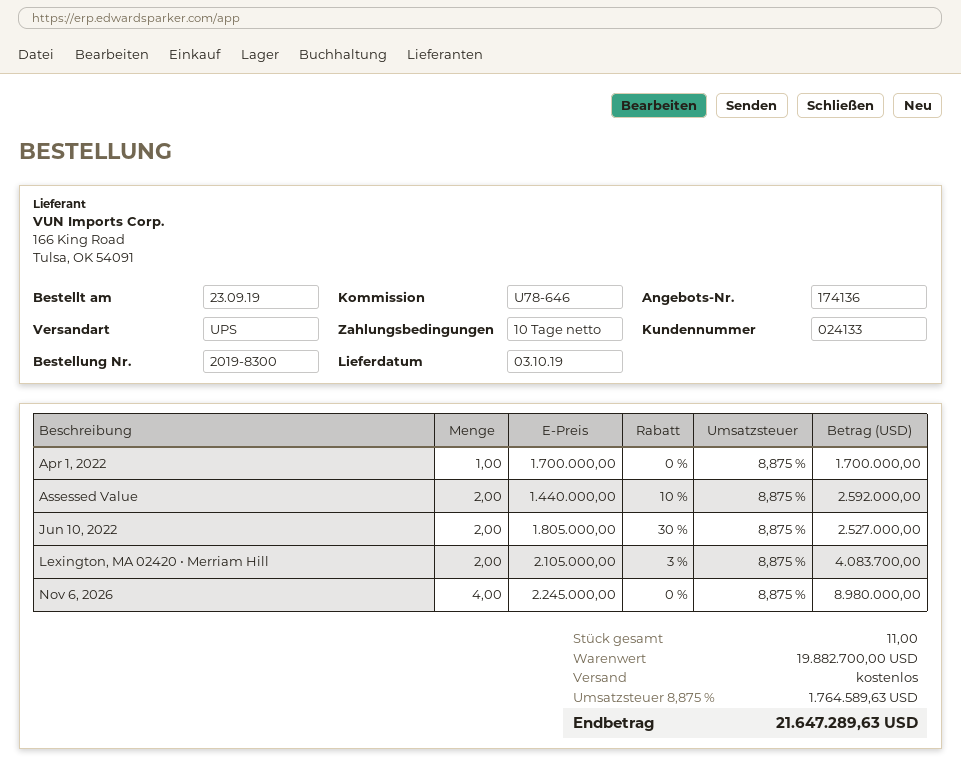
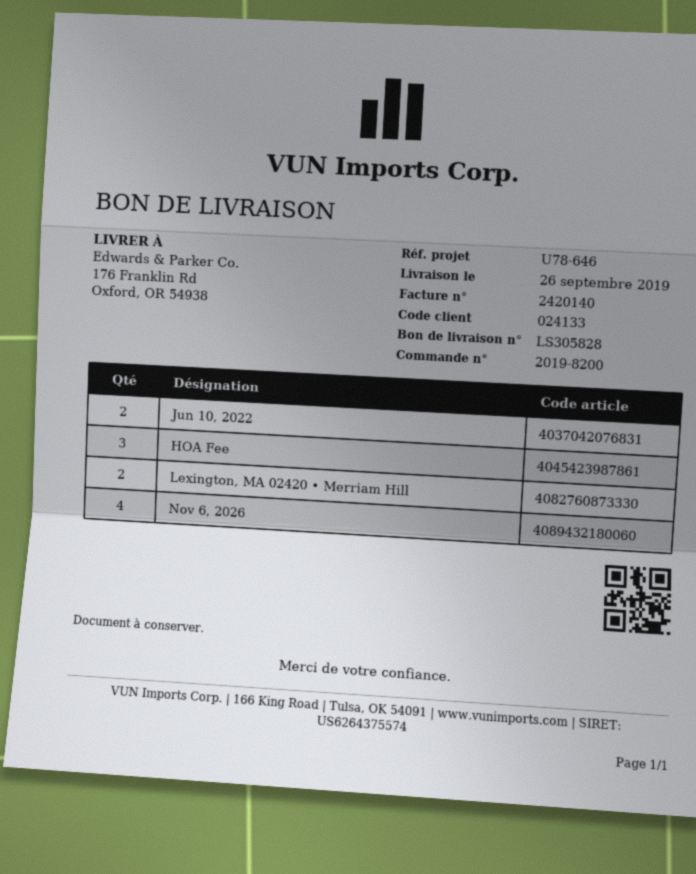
order number: 2019-8300 -> 2019-8200
delivery date: 2019-10-03 -> 2019-09-26
Apr 1, 2022: 1 -> none
Assessed Value: 2 -> none
HOA Fee: none -> 3

